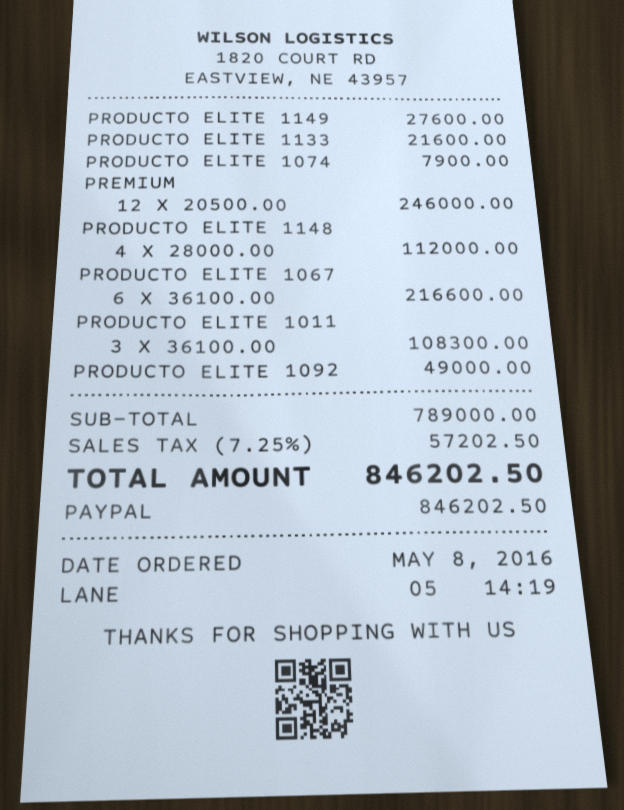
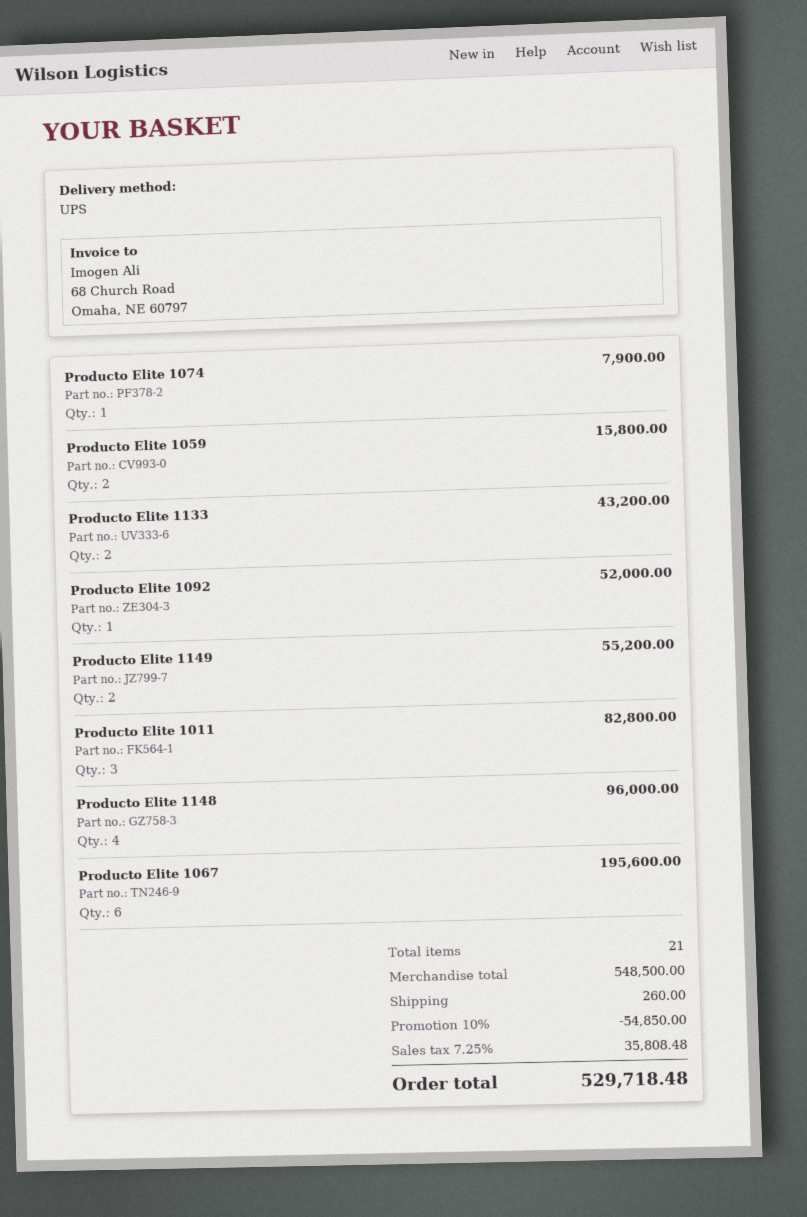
PRODUCTO ELITE 1149: 1 for 27600.00 -> 2 for 55200.00
PRODUCTO ELITE 1133: 1 for 21600.00 -> 2 for 43200.00
PREMIUM: 12 for 246000.00 -> none
PRODUCTO ELITE 1148: 4 for 112000.00 -> 4 for 96000.00
PRODUCTO ELITE 1067: 6 for 216600.00 -> 6 for 195600.00
PRODUCTO ELITE 1011: 3 for 108300.00 -> 3 for 82800.00
PRODUCTO ELITE 1092: 1 for 49000.00 -> 1 for 52000.00
Producto Elite 1059: none -> 2 for 15800.00
subtotal: 789000.00 -> 548500.00
discount: none -> 10% = 54850.00
shipping: none -> 260.00
tax: 7.25% = 57202.50 -> 7.25% = 35808.48
total: 846202.50 -> 529718.48

